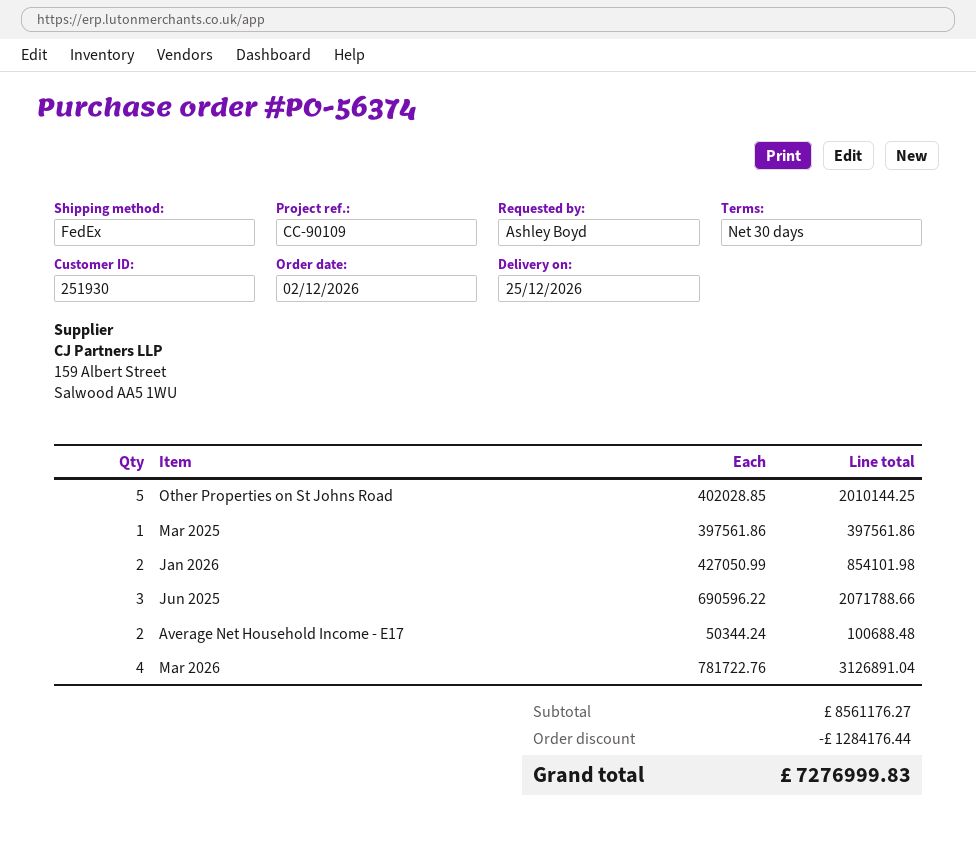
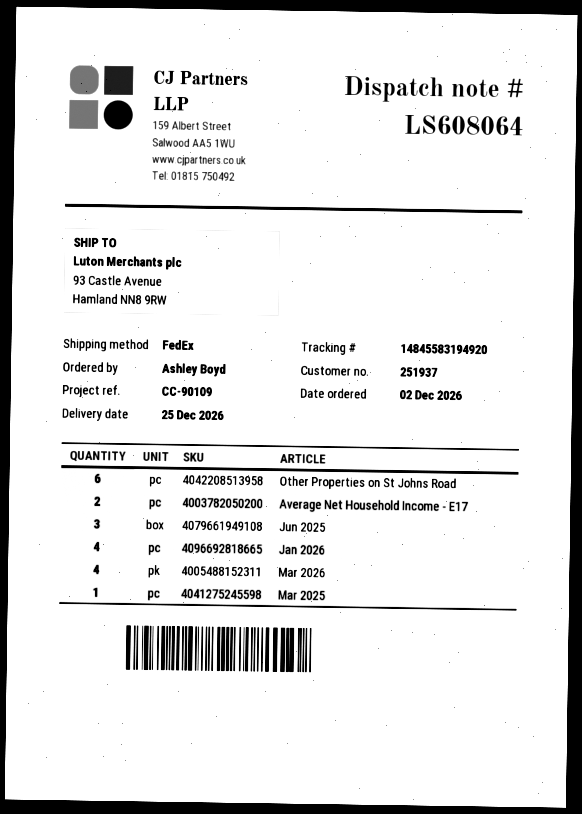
customer number: 251930 -> 251937
Other Properties on St Johns Road: 5 -> 6
Jan 2026: 2 -> 4

